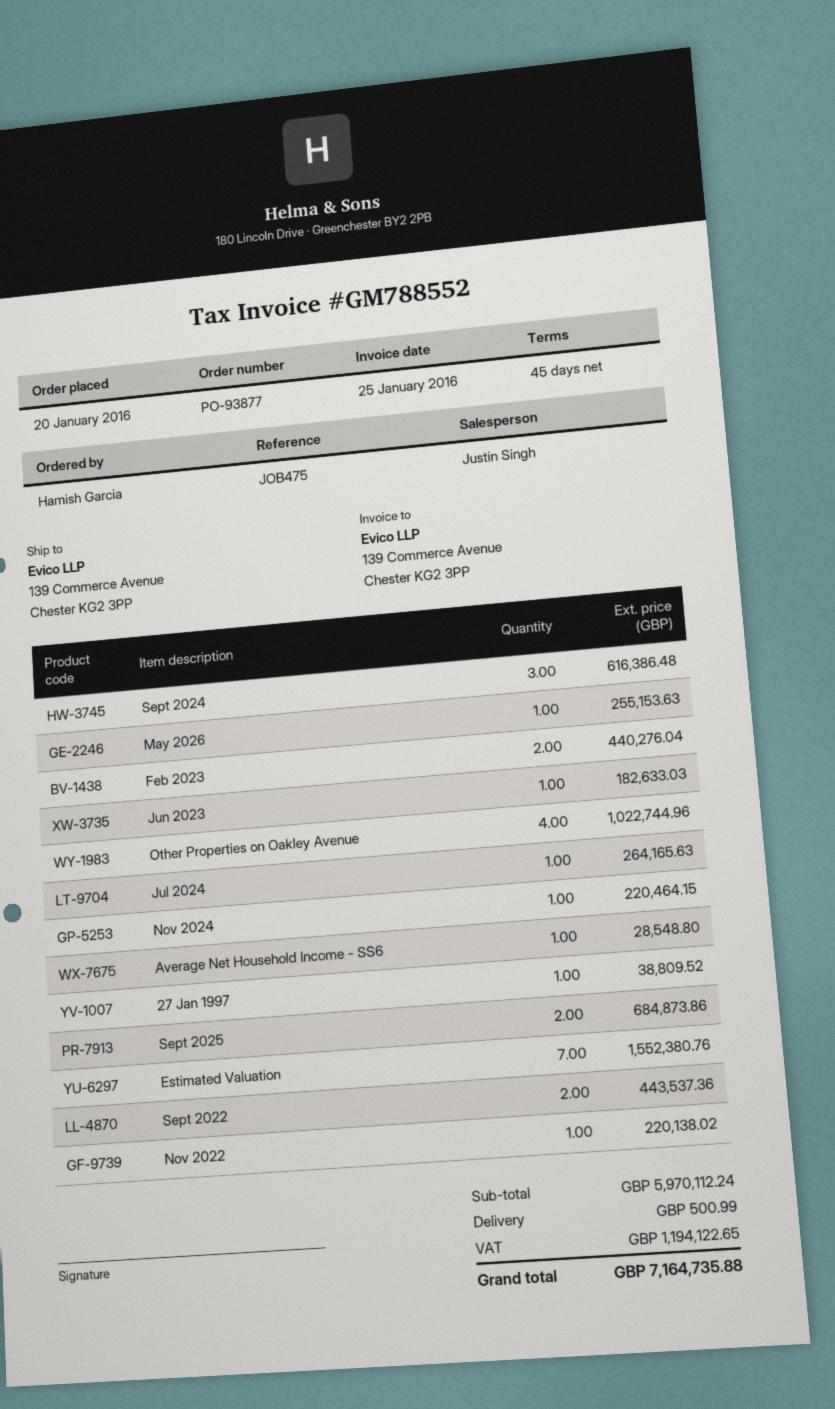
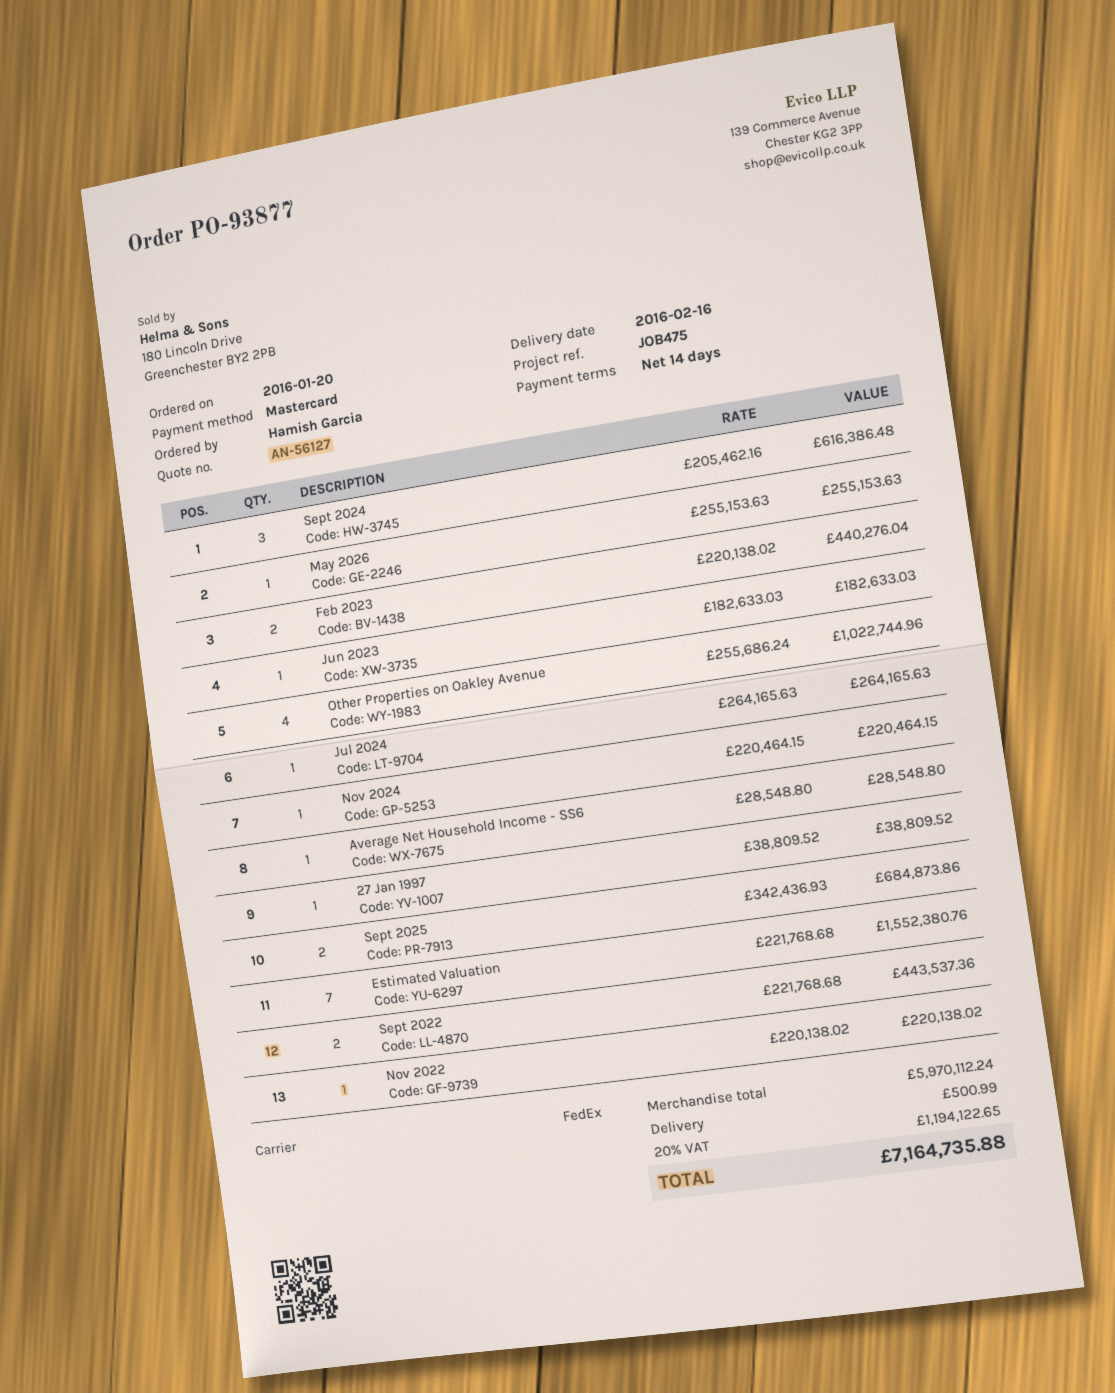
payment terms: 45 days -> 14 days

